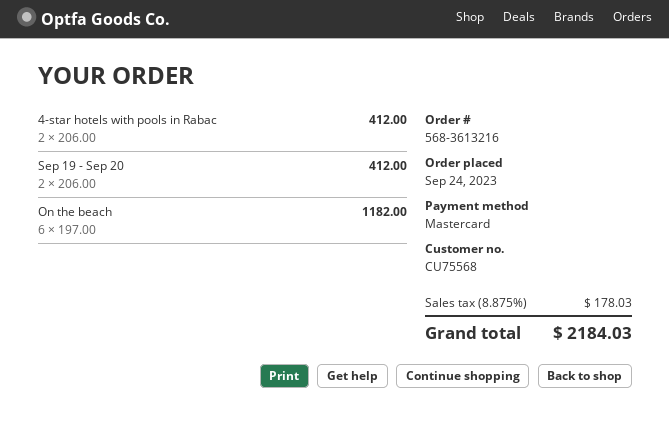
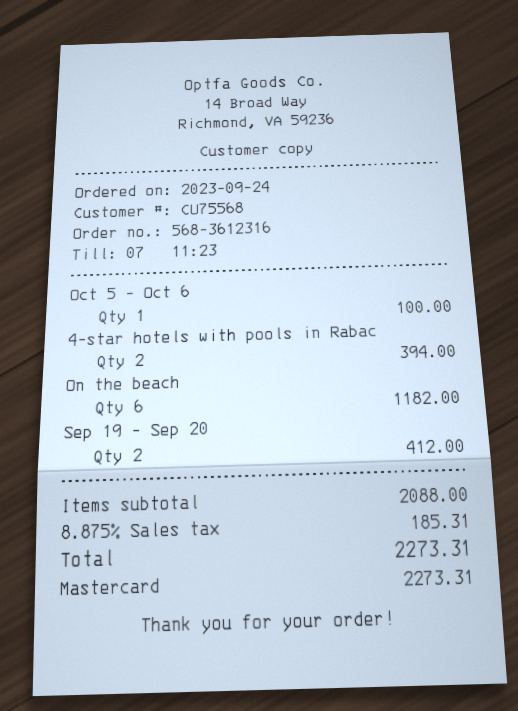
order number: 568-3613216 -> 568-3612316
4-star hotels with pools in Rabac: 2 for 412.00 -> 2 for 394.00
Oct 5 - Oct 6: none -> 1 for 100.00
tax: 8.875% = 178.03 -> 8.875% = 185.31
total: 2184.03 -> 2273.31

